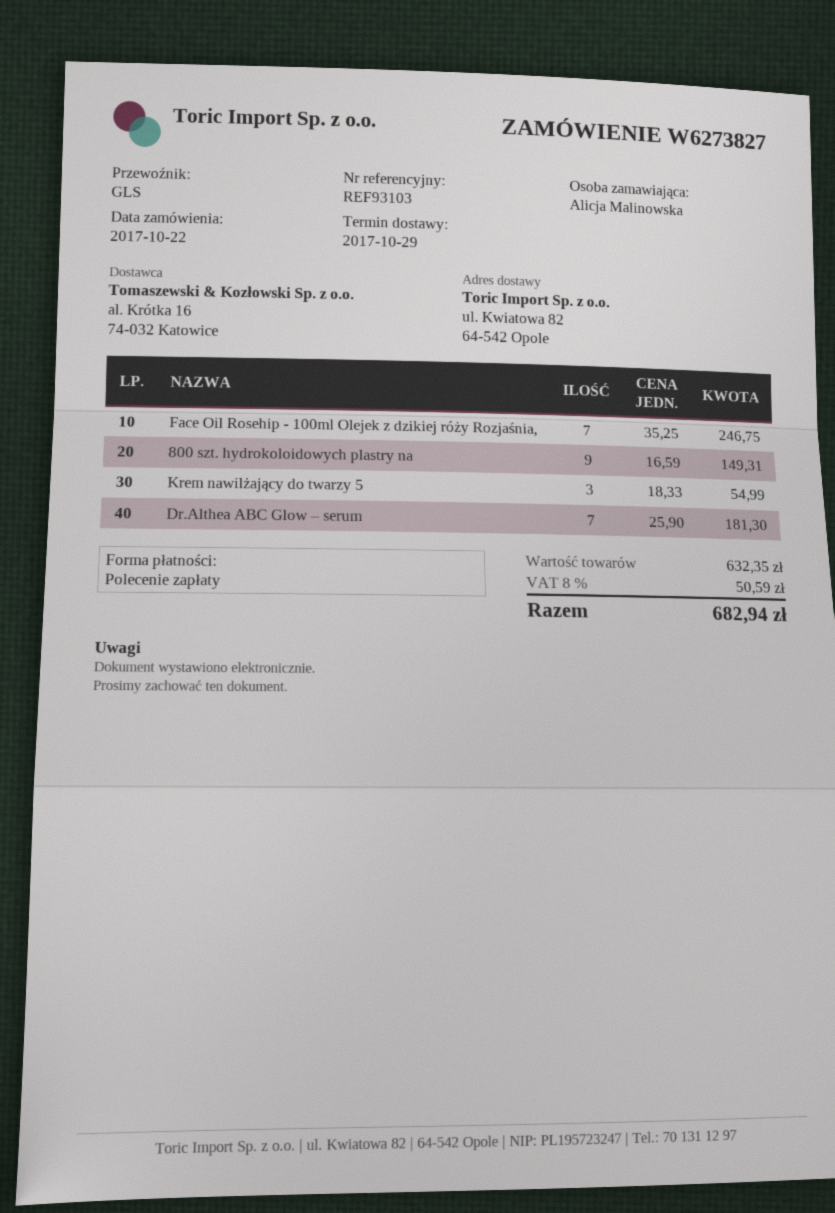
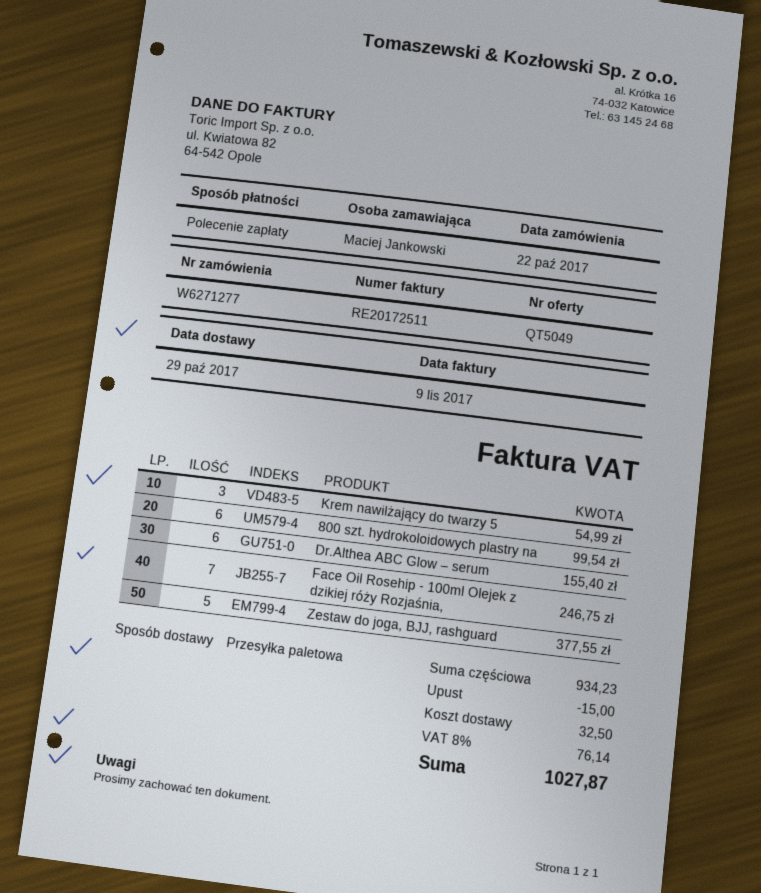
order number: W6273827 -> W6271277
ordered by: Alicja Malinowska -> Maciej Jankowski
shipping method: GLS -> pallet freight
800 szt. hydrokoloidowych plastry na: 9 for 149.31 -> 6 for 99.54
Dr.Althea ABC Glow – serum: 7 for 181.30 -> 6 for 155.40
Zestaw do joga, BJJ, rashguard: none -> 5 for 377.55
subtotal: 632.35 -> 934.23
discount: none -> 15.00
shipping: none -> 32.50
tax: 8% = 50.59 -> 8% = 76.14
total: 682.94 -> 1027.87

